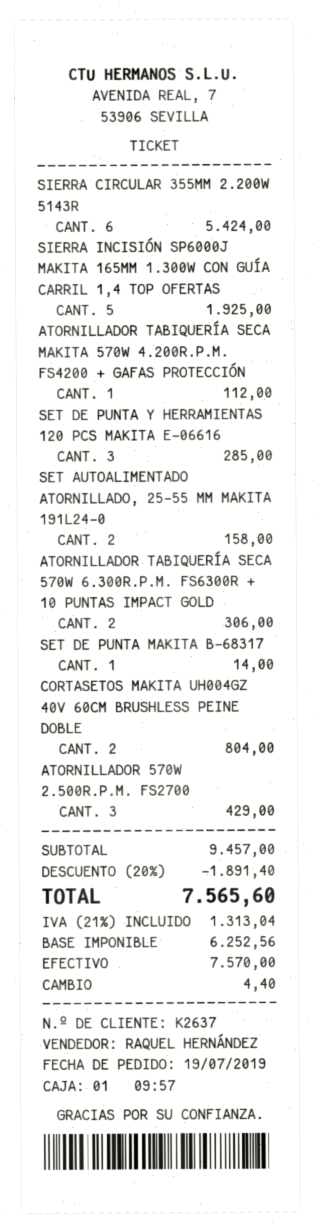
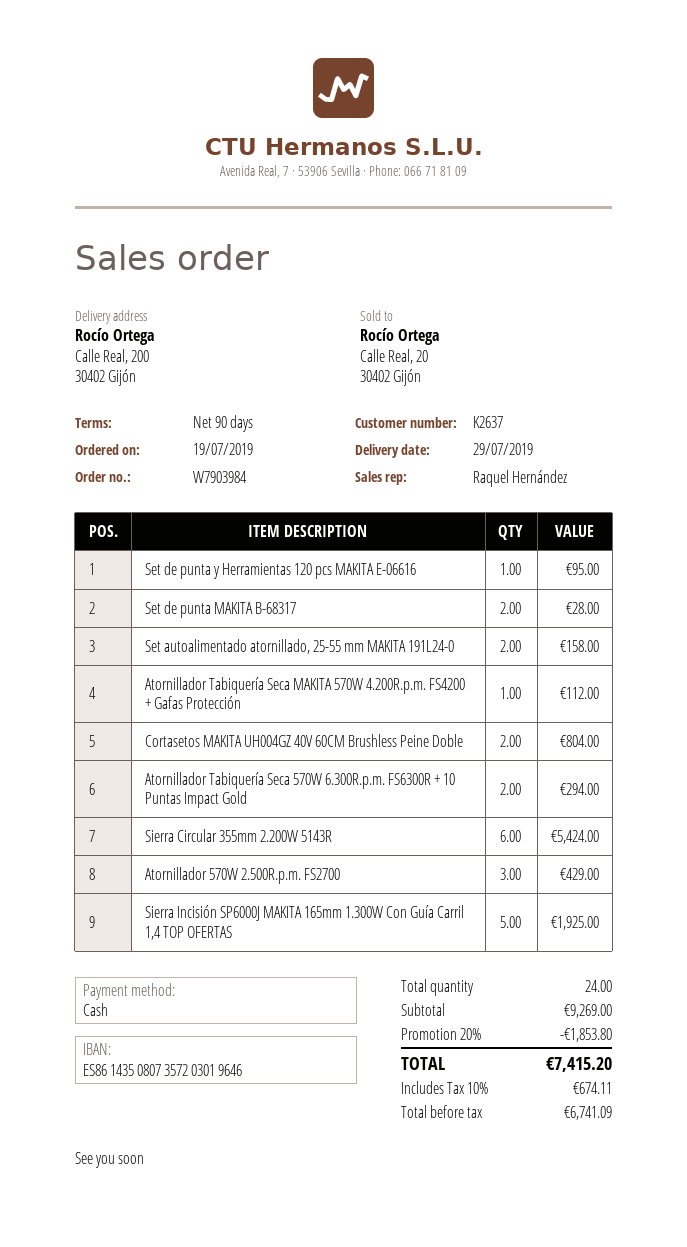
SET DE PUNTA Y HERRAMIENTAS 120 PCS MAKITA E-06616: 3 for 285.00 -> 1 for 95.00
ATORNILLADOR TABIQUERÍA SECA 570W 6.300R.P.M. FS6300R + 10 PUNTAS IMPACT GOLD: 2 for 306.00 -> 2 for 294.00
SET DE PUNTA MAKITA B-68317: 1 for 14.00 -> 2 for 28.00
subtotal: 9457.00 -> 9269.00
discount: 20% = 1891.40 -> 20% = 1853.80
net: 6252.56 -> 6741.09
tax: 21% = 1313.04 -> 10% = 674.11
total: 7565.60 -> 7415.20

